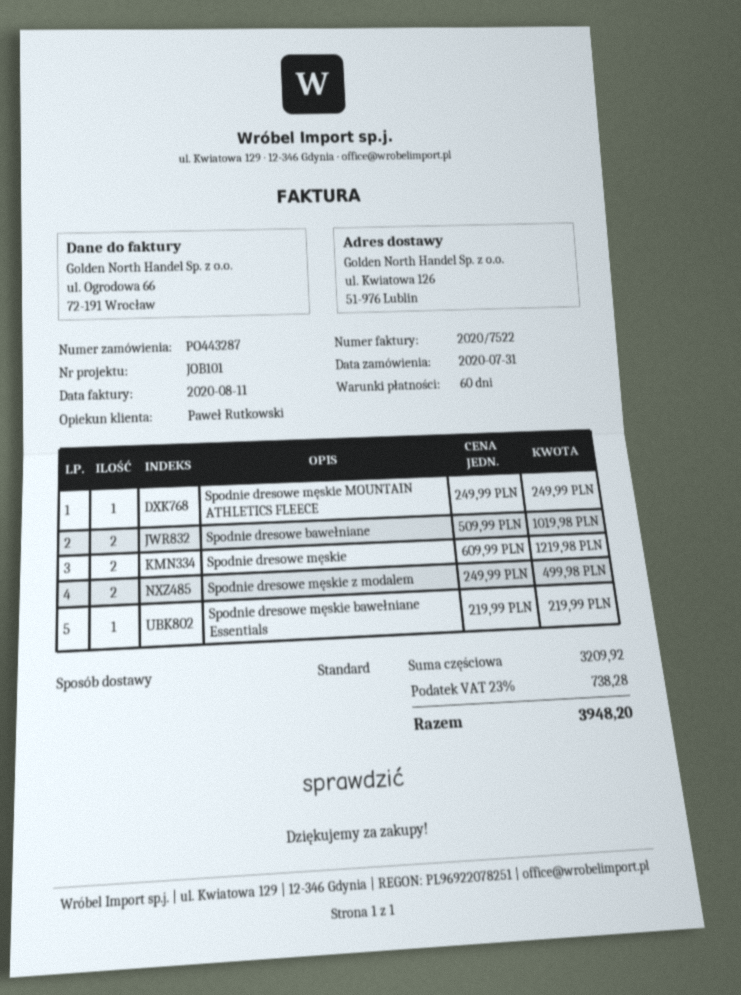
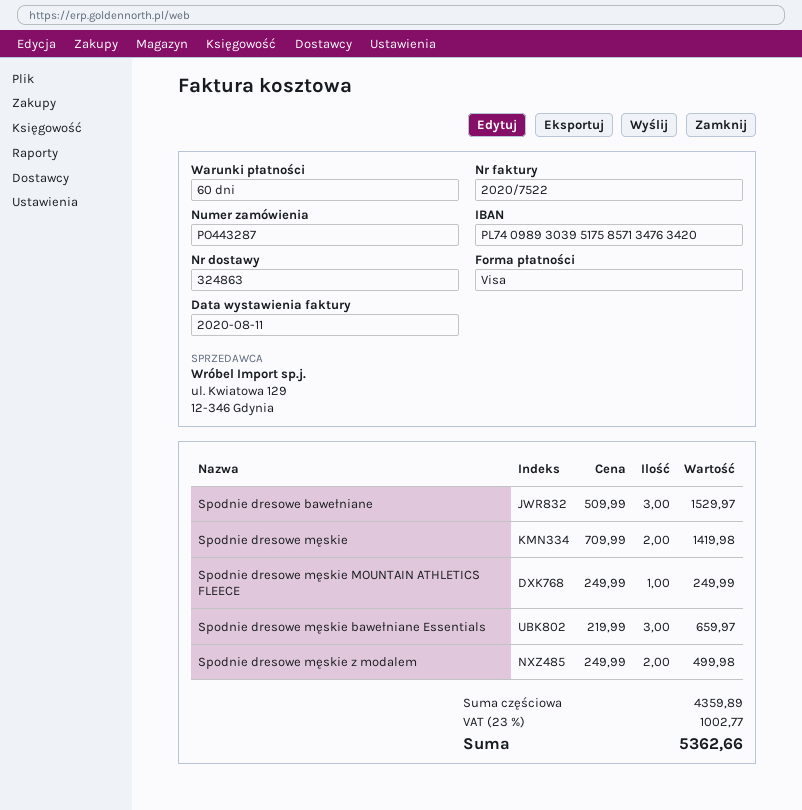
Spodnie dresowe bawełniane: 2 x 509.99 = 1019.98 -> 3 x 509.99 = 1529.97
Spodnie dresowe męskie: 2 x 609.99 = 1219.98 -> 2 x 709.99 = 1419.98
Spodnie dresowe męskie bawełniane Essentials: 1 x 219.99 = 219.99 -> 3 x 219.99 = 659.97
subtotal: 3209.92 -> 4359.89
tax: 23% = 738.28 -> 23% = 1002.77
total: 3948.20 -> 5362.66

